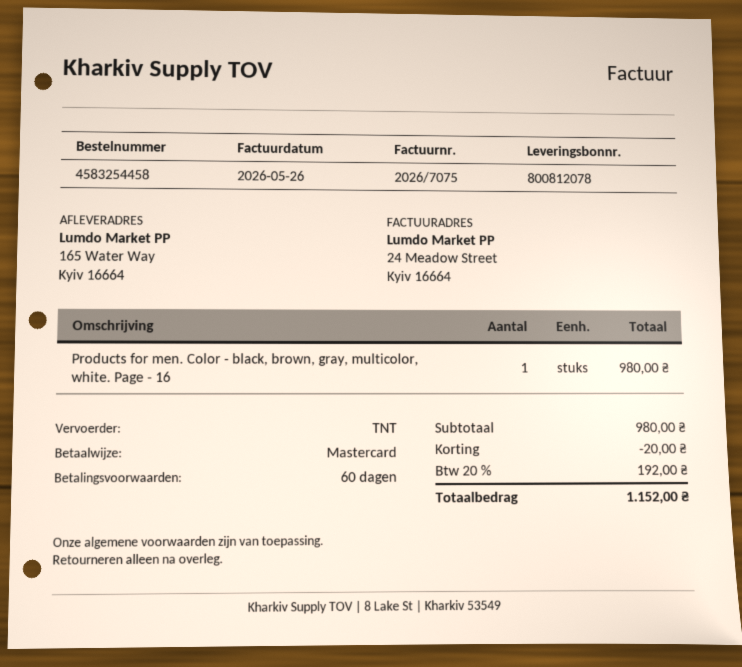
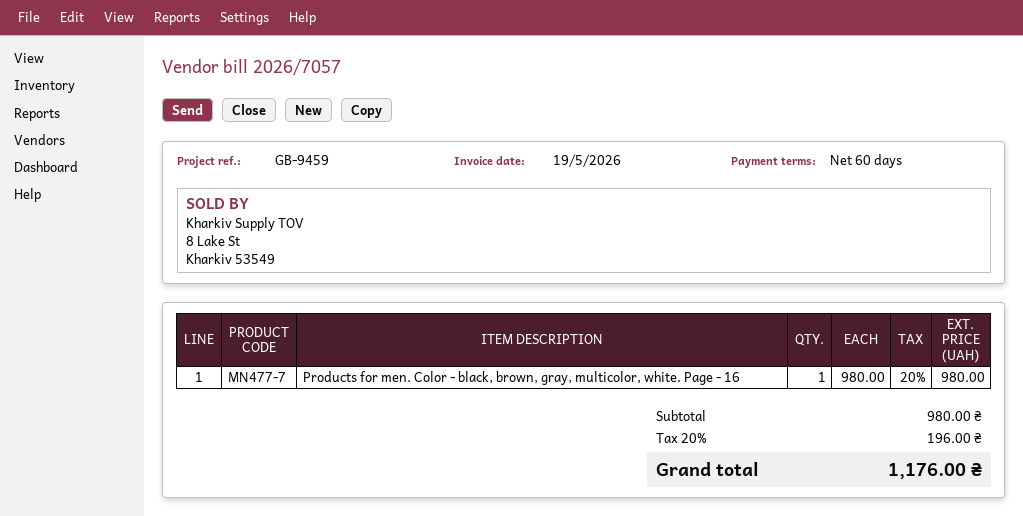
invoice number: 2026/7075 -> 2026/7057
invoice date: 2026-05-26 -> 2026-05-19
discount: 20.00 -> none
tax: 20% = 192.00 -> 20% = 196.00
total: 1152.00 -> 1176.00

